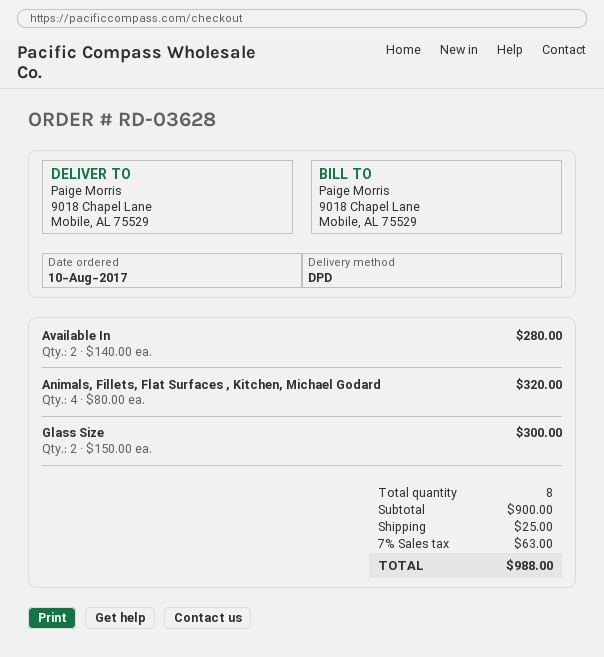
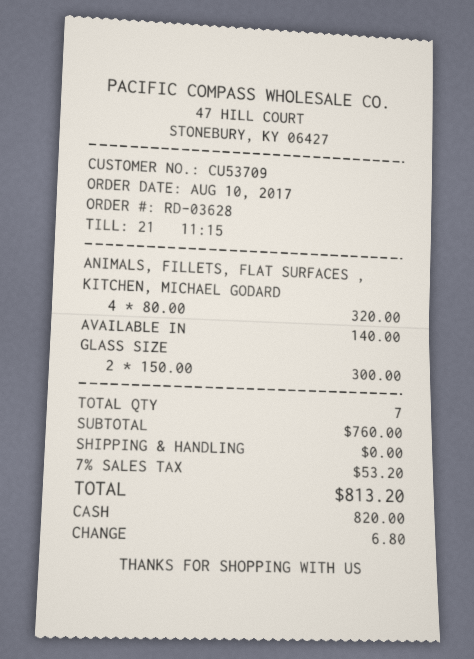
Available In: 2 x 140.00 = 280.00 -> 1 x 140.00 = 140.00
total quantity: 8 -> 7
subtotal: 900.00 -> 760.00
shipping: 25.00 -> 0.00
tax: 7% = 63.00 -> 7% = 53.20
total: 988.00 -> 813.20

